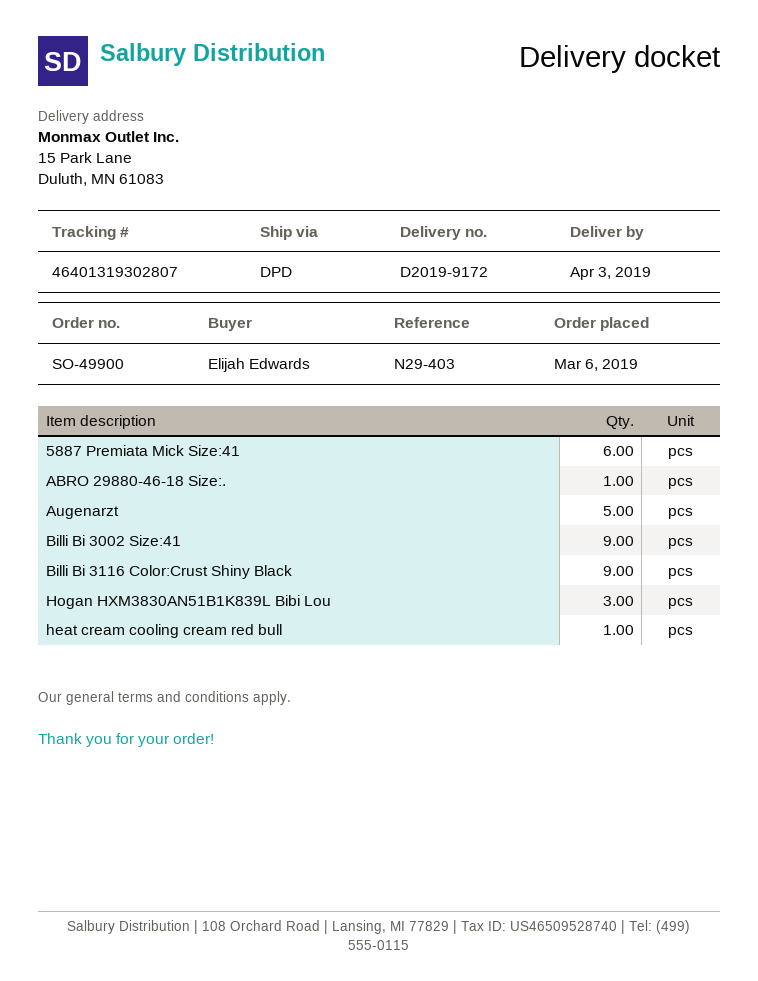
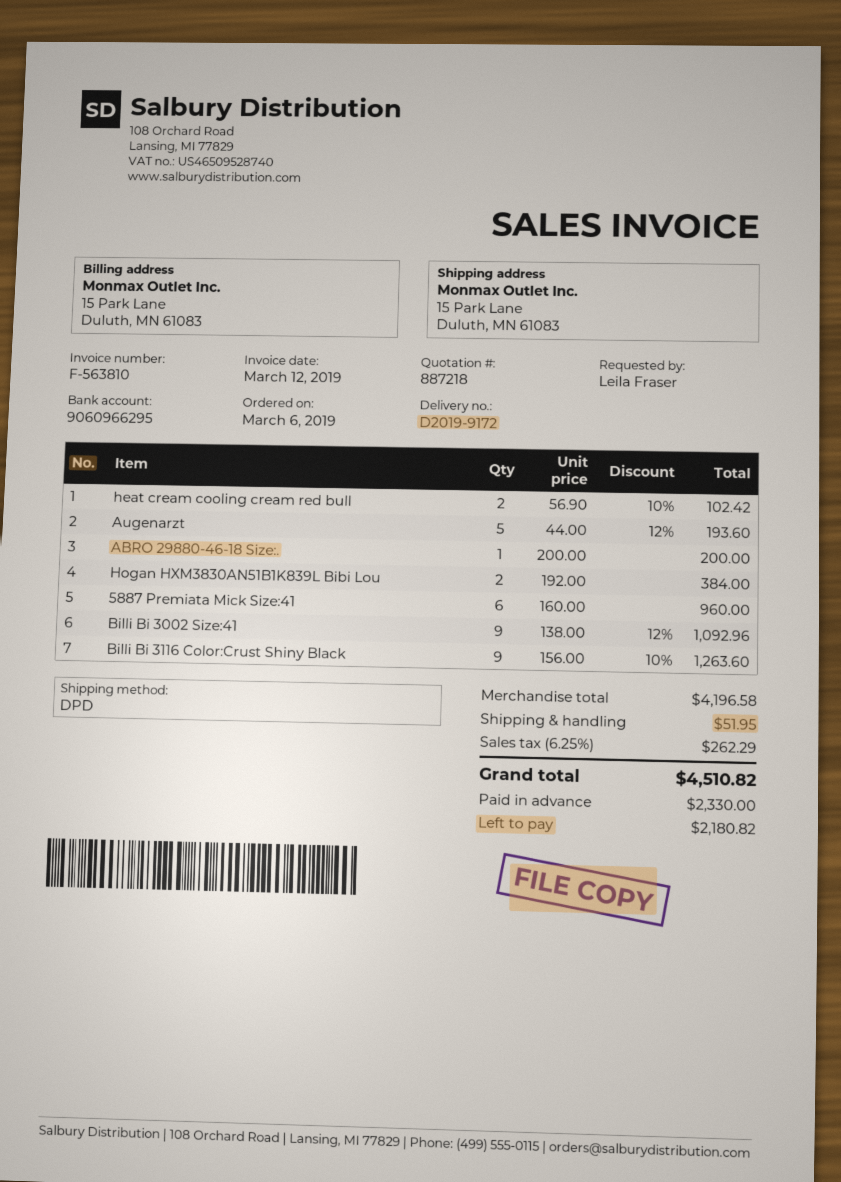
ordered by: Elijah Edwards -> Leila Fraser
Hogan HXM3830AN51B1K839L Bibi Lou: 3 -> 2
heat cream cooling cream red bull: 1 -> 2

